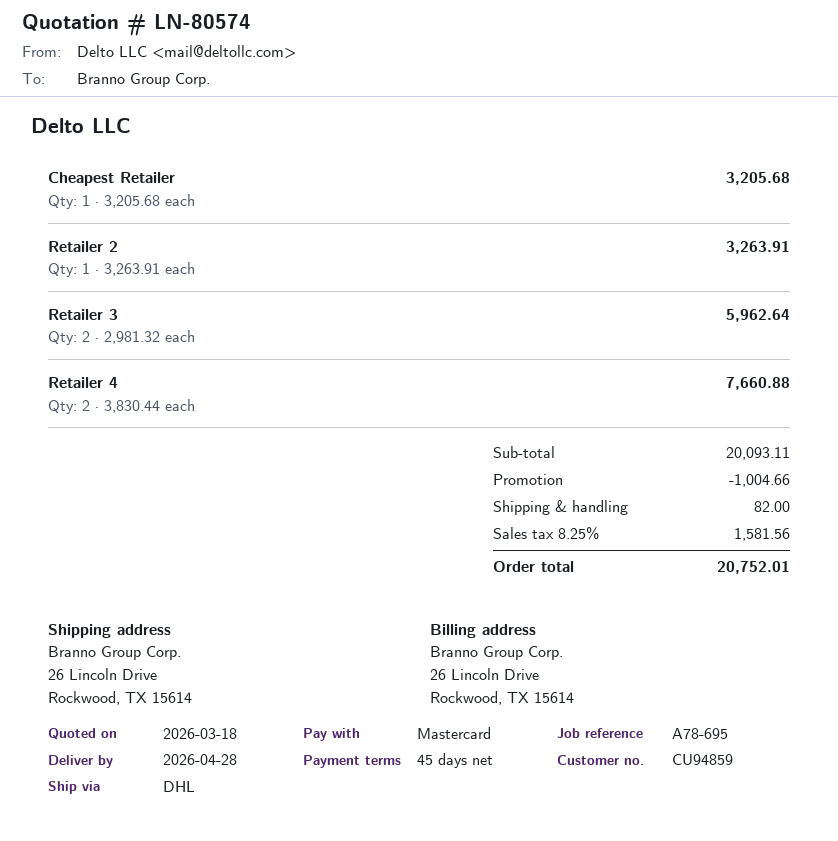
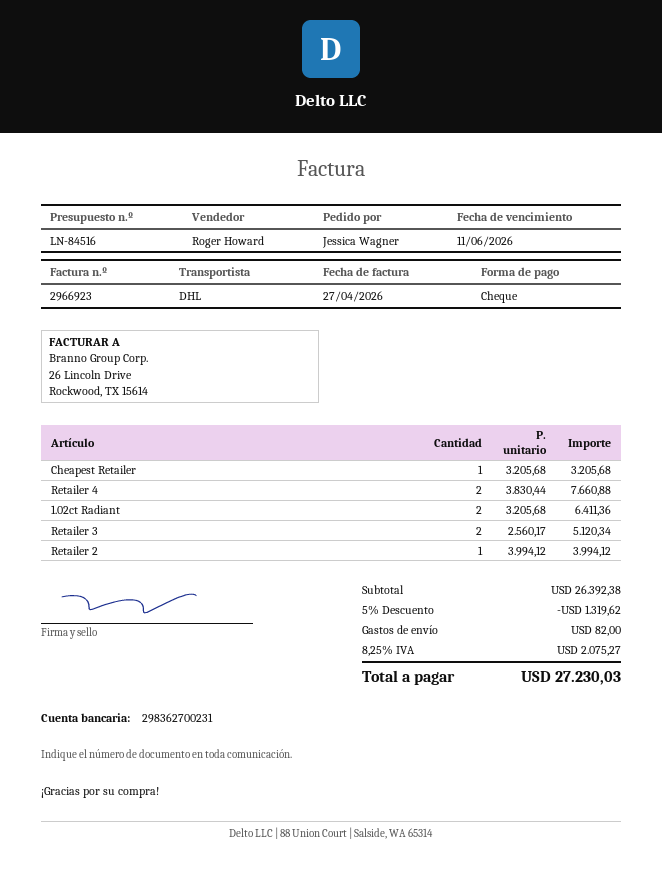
quote number: LN-80574 -> LN-84516
payment method: Mastercard -> cheque
Retailer 2: 1 x 3263.91 = 3263.91 -> 1 x 3994.12 = 3994.12
Retailer 3: 2 x 2981.32 = 5962.64 -> 2 x 2560.17 = 5120.34
1.02ct Radiant: none -> 2 x 3205.68 = 6411.36
subtotal: 20093.11 -> 26392.38
discount: 1004.66 -> 1319.62
tax: 8.25% = 1581.56 -> 8.25% = 2075.27
total: 20752.01 -> 27230.03

